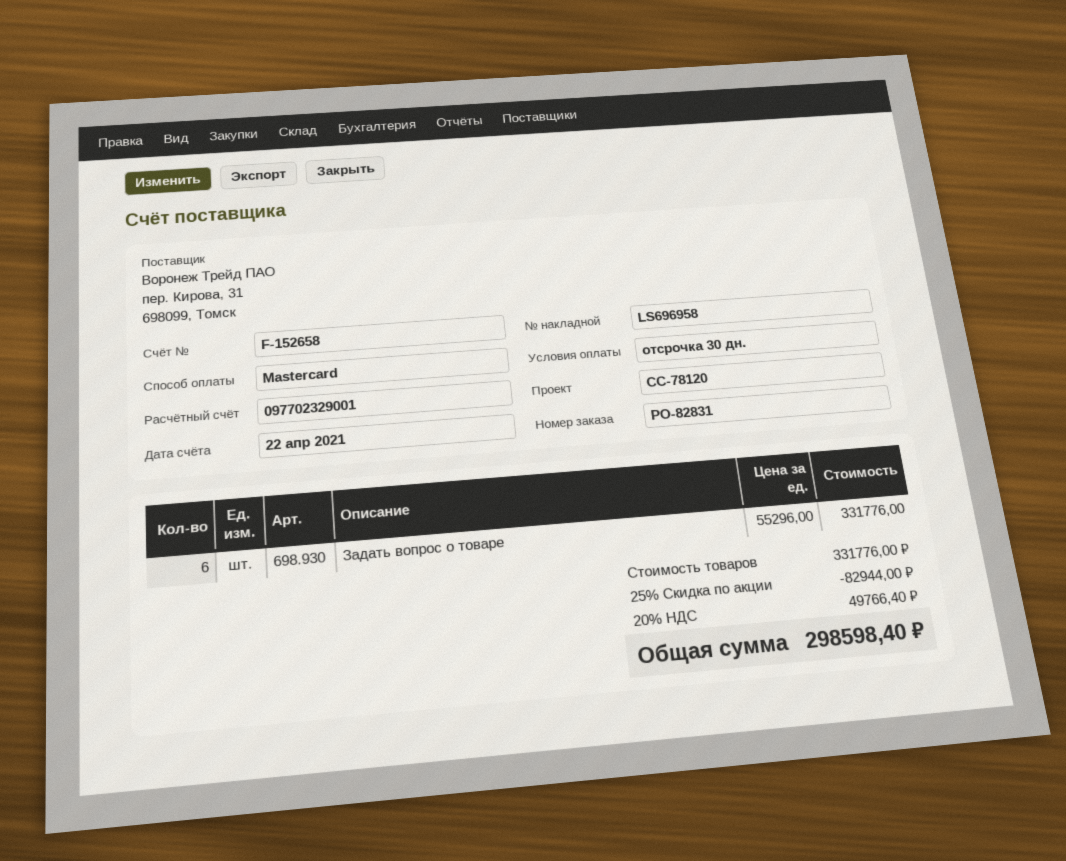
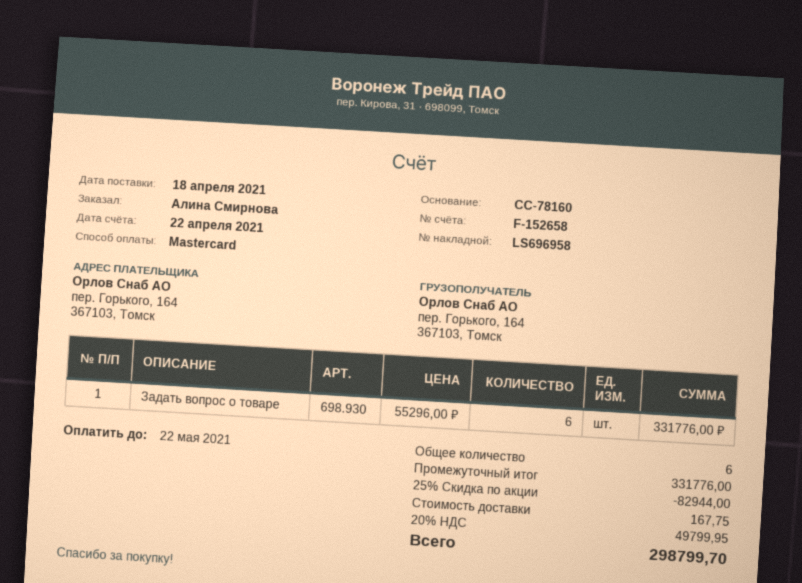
reference: CC-78120 -> CC-78160
shipping: none -> 167.75
tax: 20% = 49766.40 -> 20% = 49799.95
total: 298598.40 -> 298799.70

